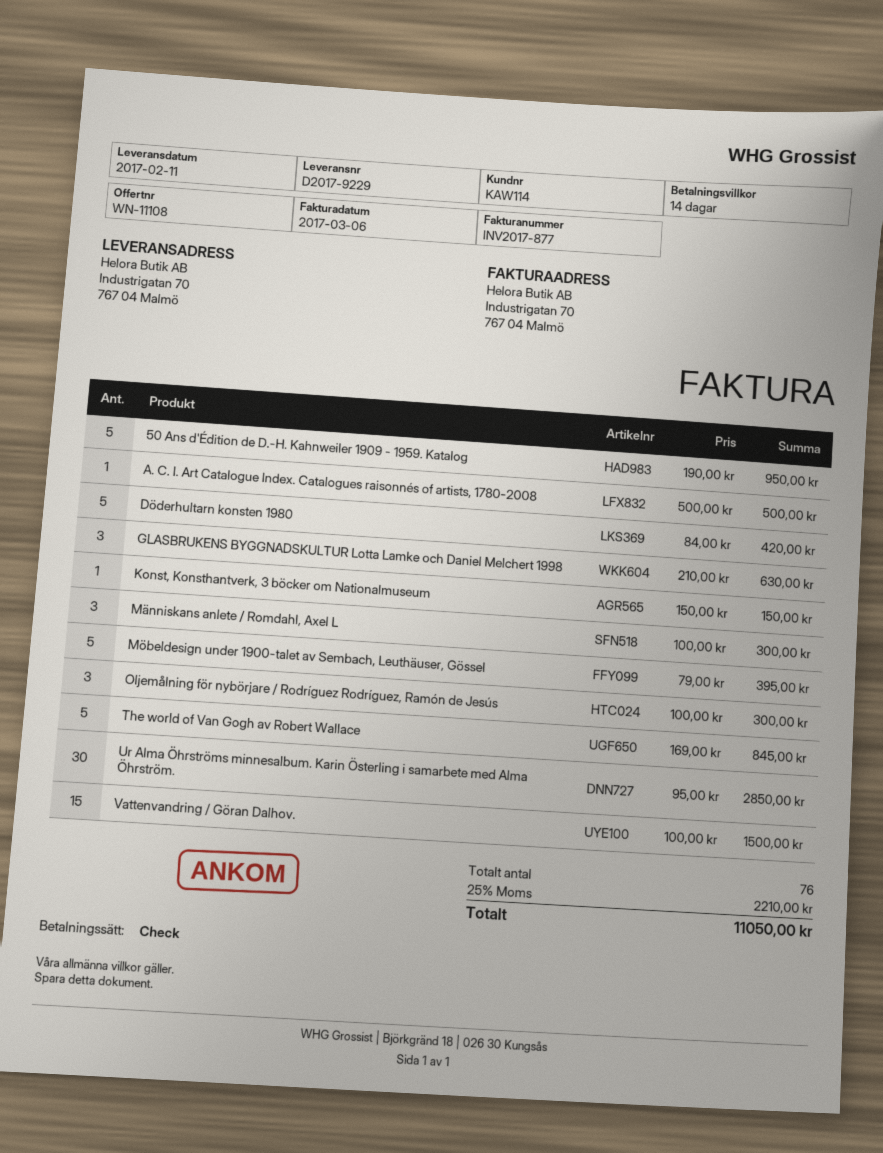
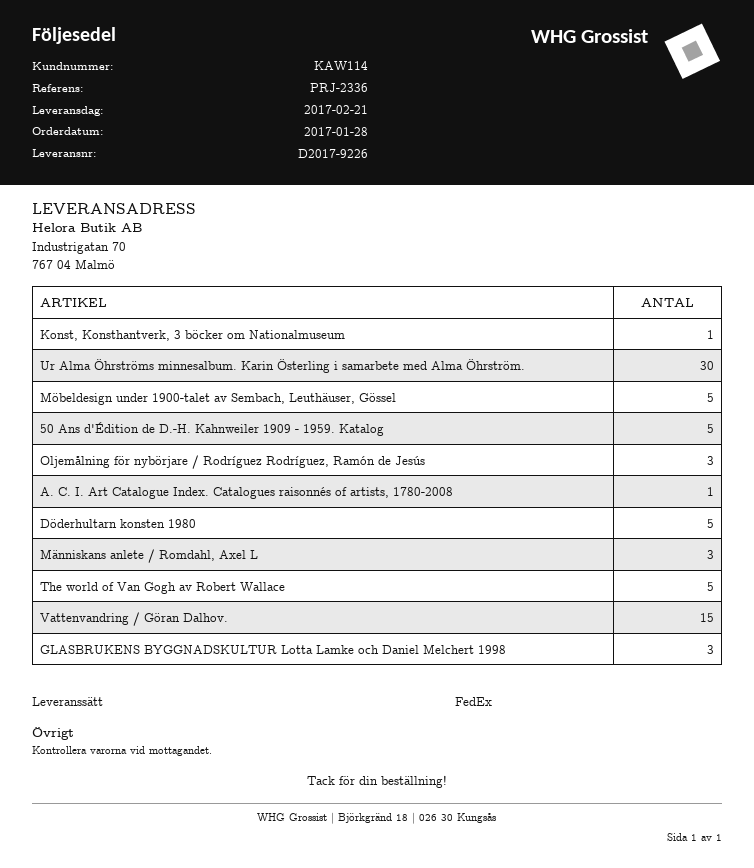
delivery note number: D2017-9229 -> D2017-9226
delivery date: 2017-02-11 -> 2017-02-21

